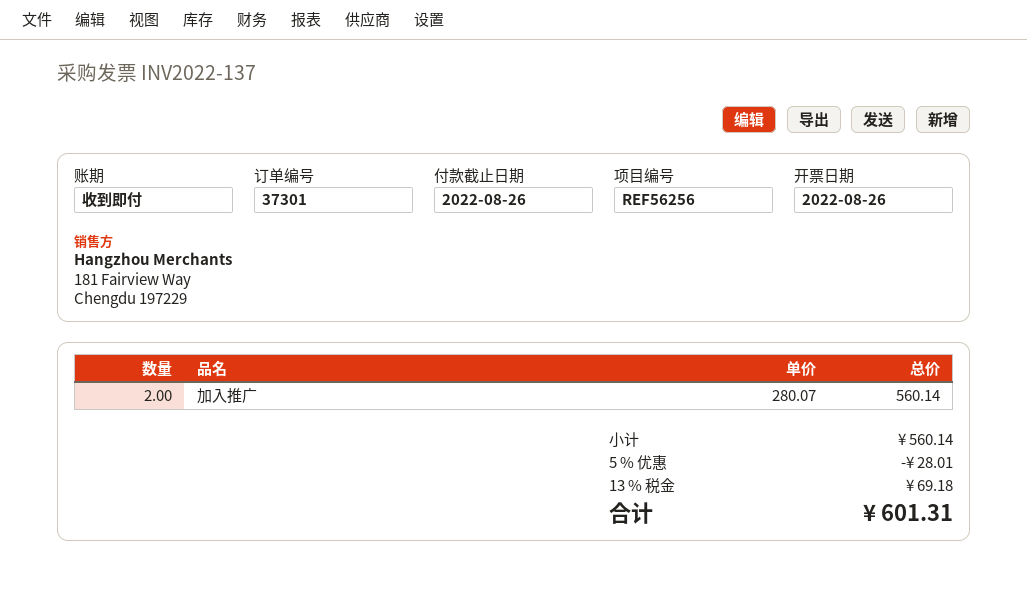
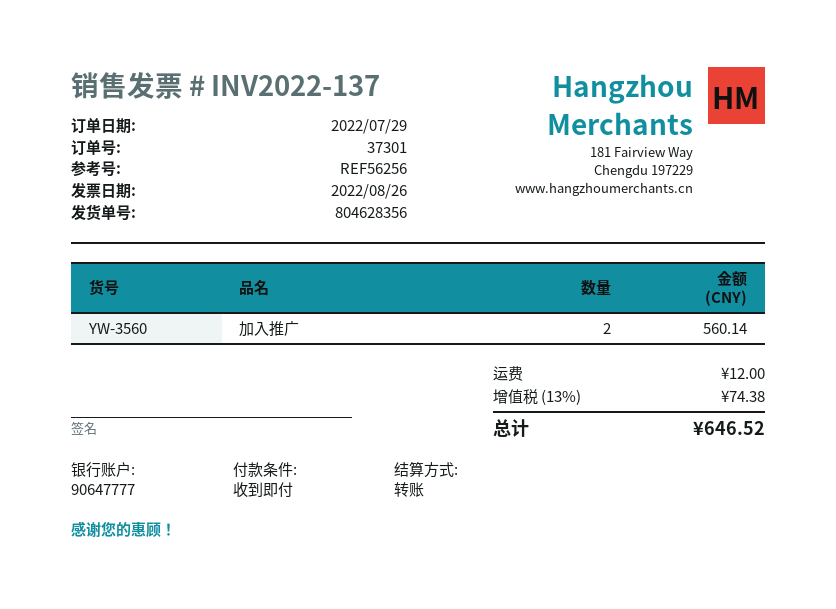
discount: 5% = 28.01 -> none
shipping: none -> 12.00
tax: 13% = 69.18 -> 13% = 74.38
total: 601.31 -> 646.52

